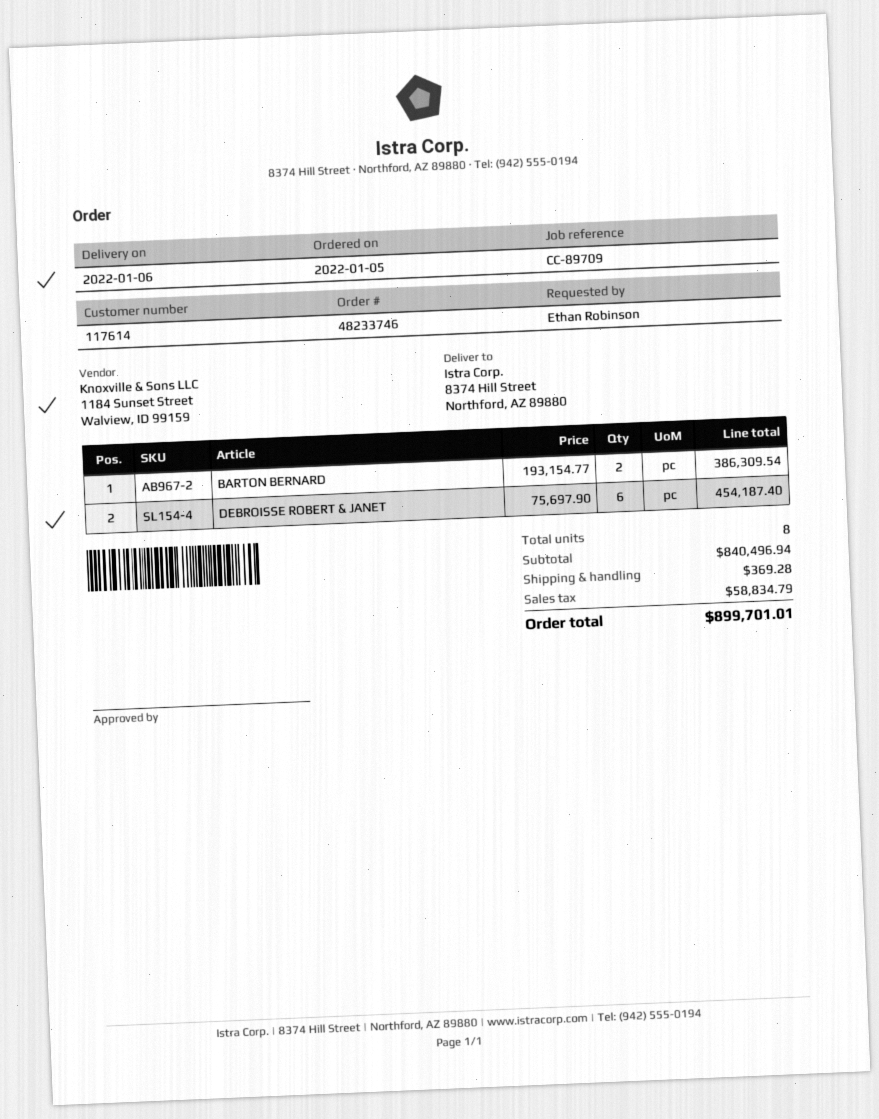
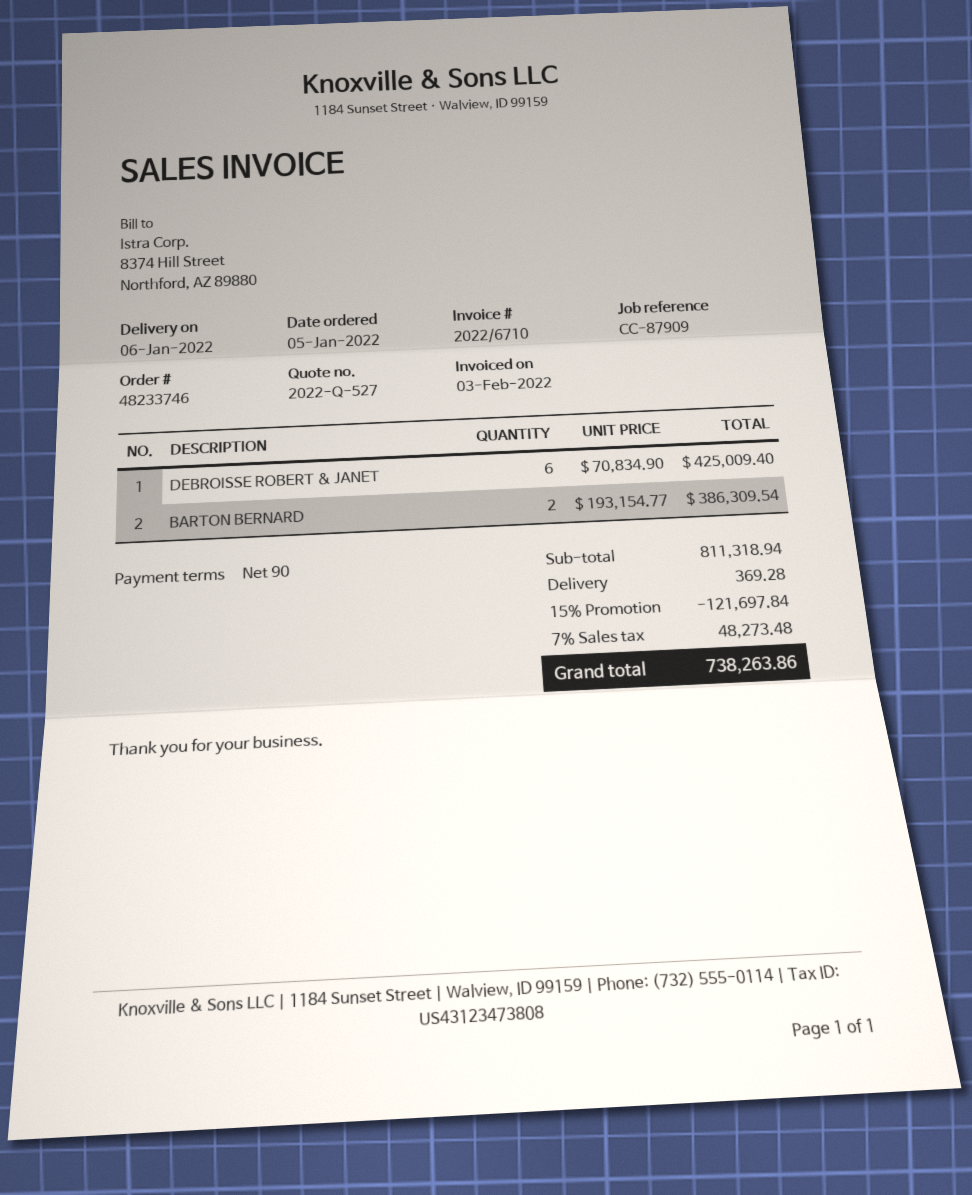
reference: CC-89709 -> CC-87909
DEBROISSE ROBERT & JANET: 6 x 75697.90 = 454187.40 -> 6 x 70834.90 = 425009.40
subtotal: 840496.94 -> 811318.94
discount: none -> 15% = 121697.84
tax: 58834.79 -> 48273.48
total: 899701.01 -> 738263.86

